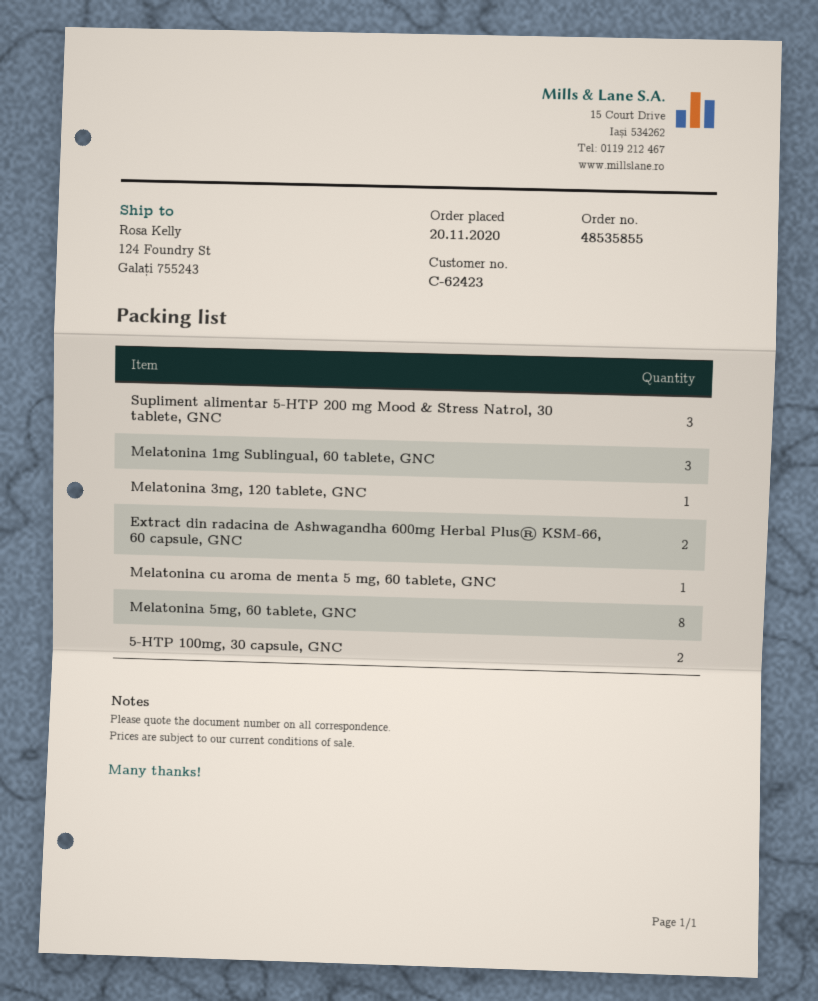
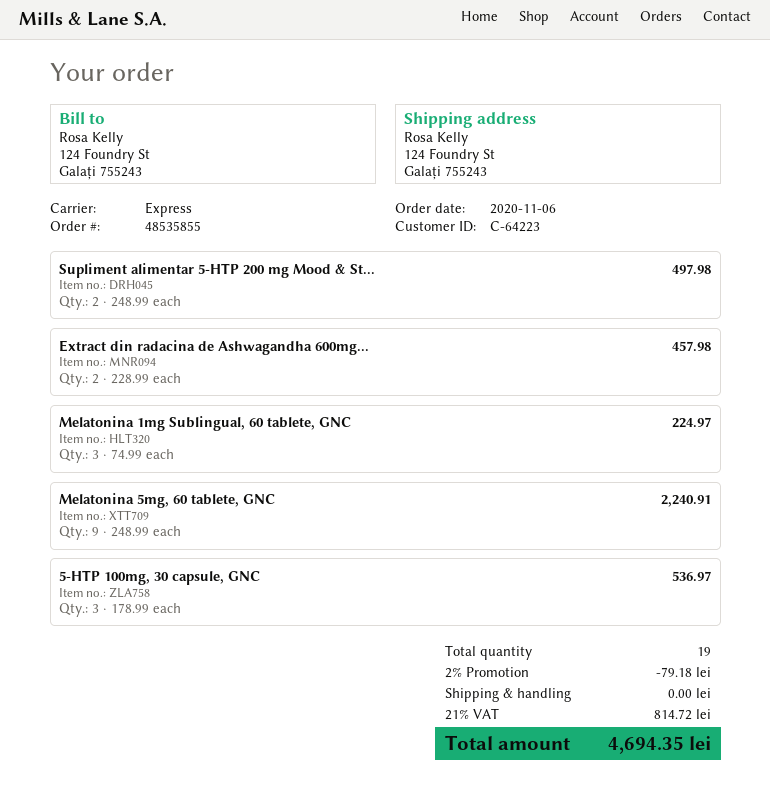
order date: 2020-11-20 -> 2020-11-06
customer number: C-62423 -> C-64223
Supliment alimentar 5-HTP 200 mg Mood & Stress Natrol, 30 tablete, GNC: 3 -> 2
Melatonina 3mg, 120 tablete, GNC: 1 -> none
Melatonina cu aroma de menta 5 mg, 60 tablete, GNC: 1 -> none
Melatonina 5mg, 60 tablete, GNC: 8 -> 9
5-HTP 100mg, 30 capsule, GNC: 2 -> 3

